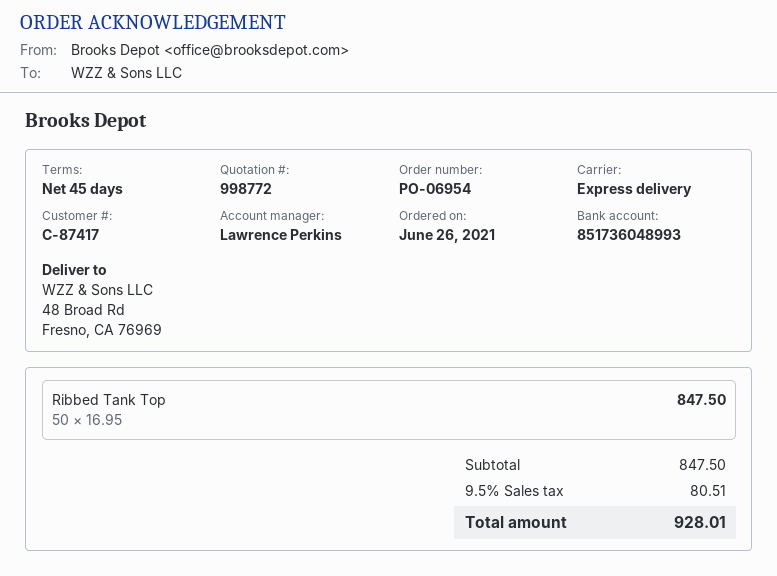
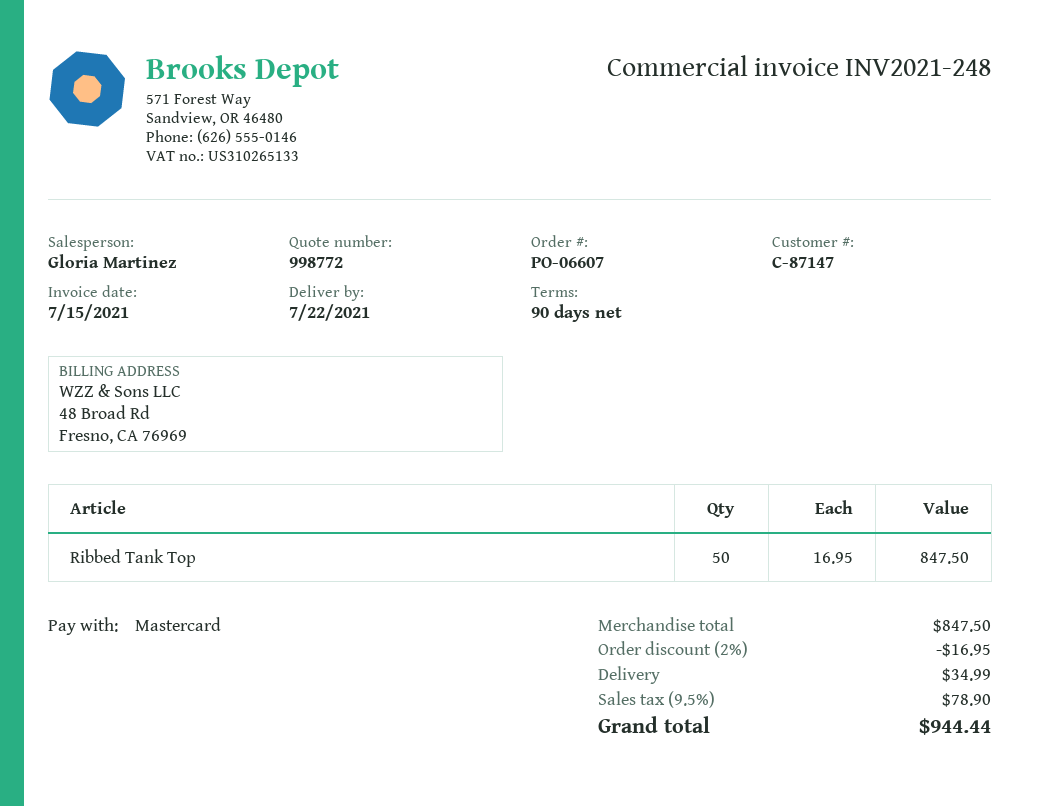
order number: PO-06954 -> PO-06607
payment terms: 45 days -> 90 days
customer number: C-87417 -> C-87147
sales rep: Lawrence Perkins -> Gloria Martinez
discount: none -> 2% = 16.95
shipping: none -> 34.99
tax: 9.5% = 80.51 -> 9.5% = 78.90
total: 928.01 -> 944.44

